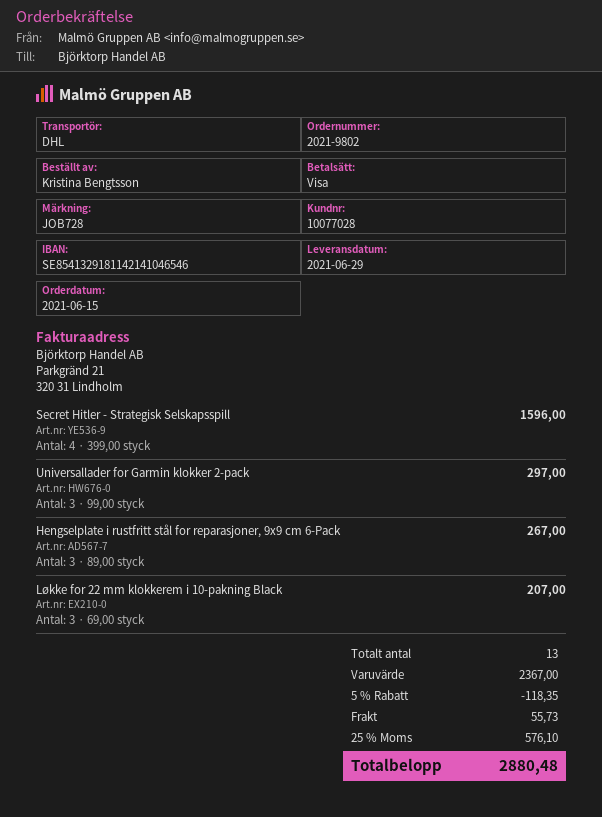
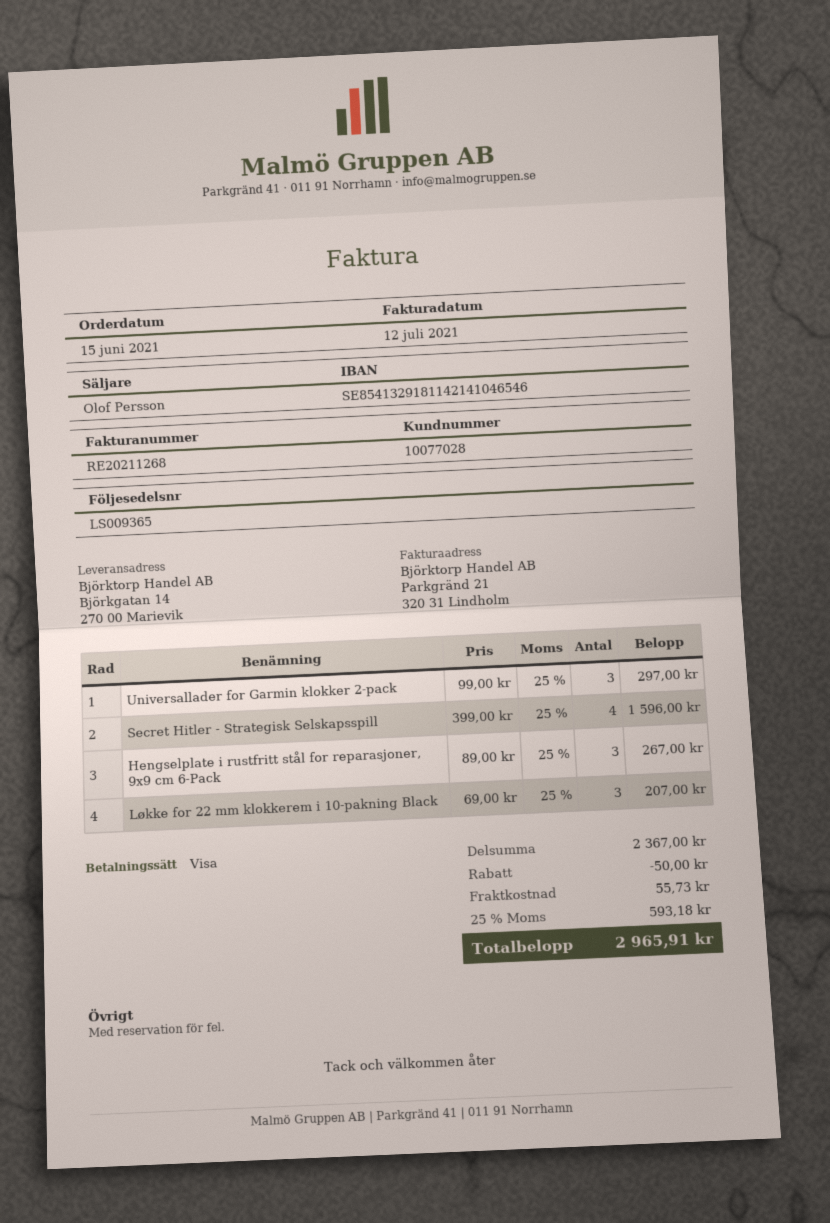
discount: 118.35 -> 50.00
tax: 25% = 576.10 -> 25% = 593.18
total: 2880.48 -> 2965.91

